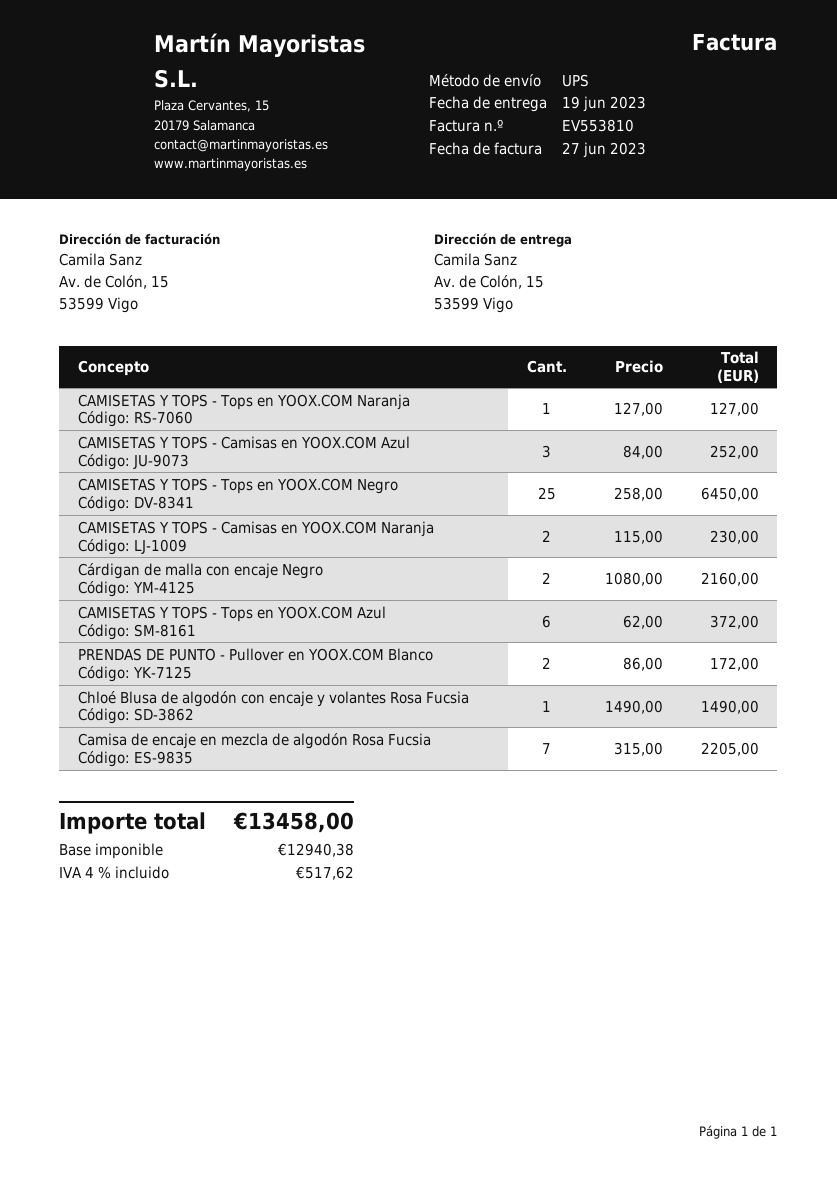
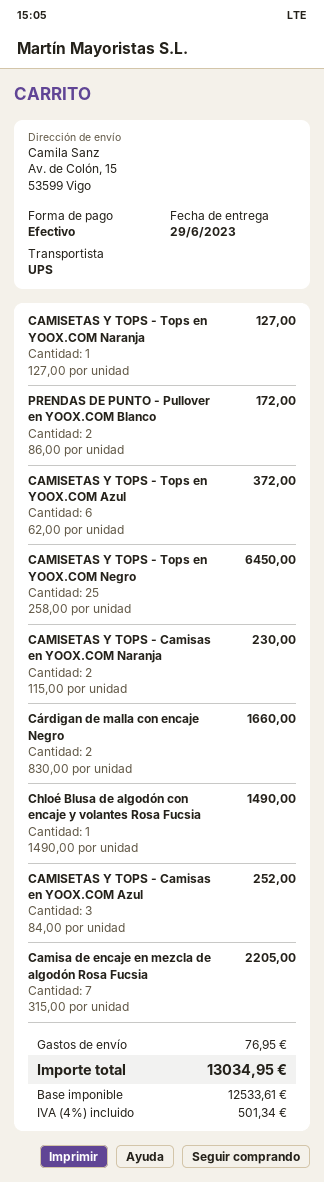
delivery date: 2023-06-19 -> 2023-06-29
Cárdigan de malla con encaje Negro: 2 x 1080.00 = 2160.00 -> 2 x 830.00 = 1660.00
shipping: none -> 76.95
net: 12940.38 -> 12533.61
tax: 4% = 517.62 -> 4% = 501.34
total: 13458.00 -> 13034.95

